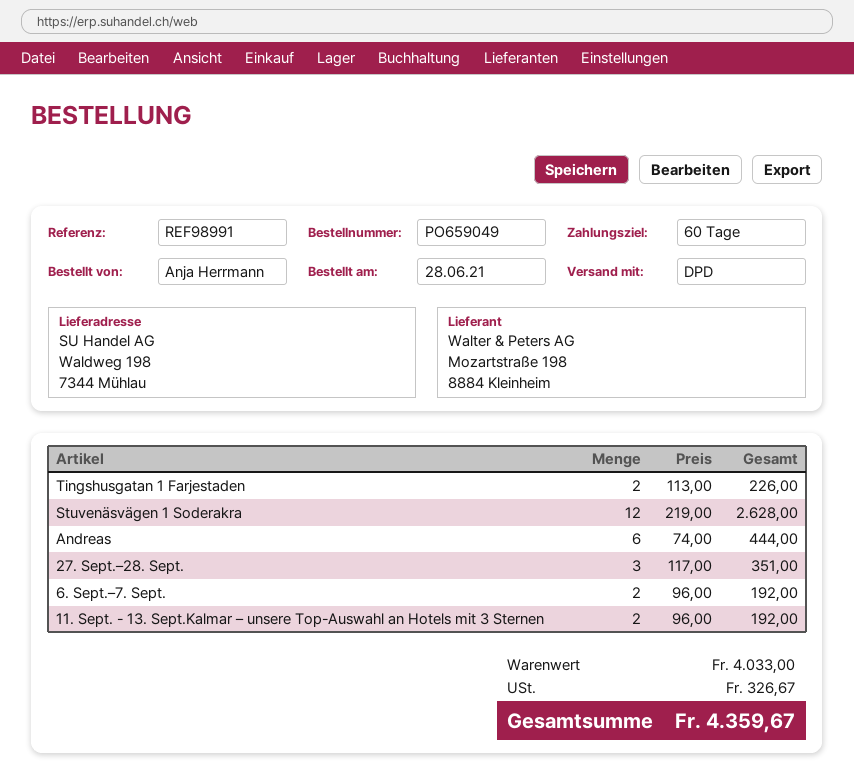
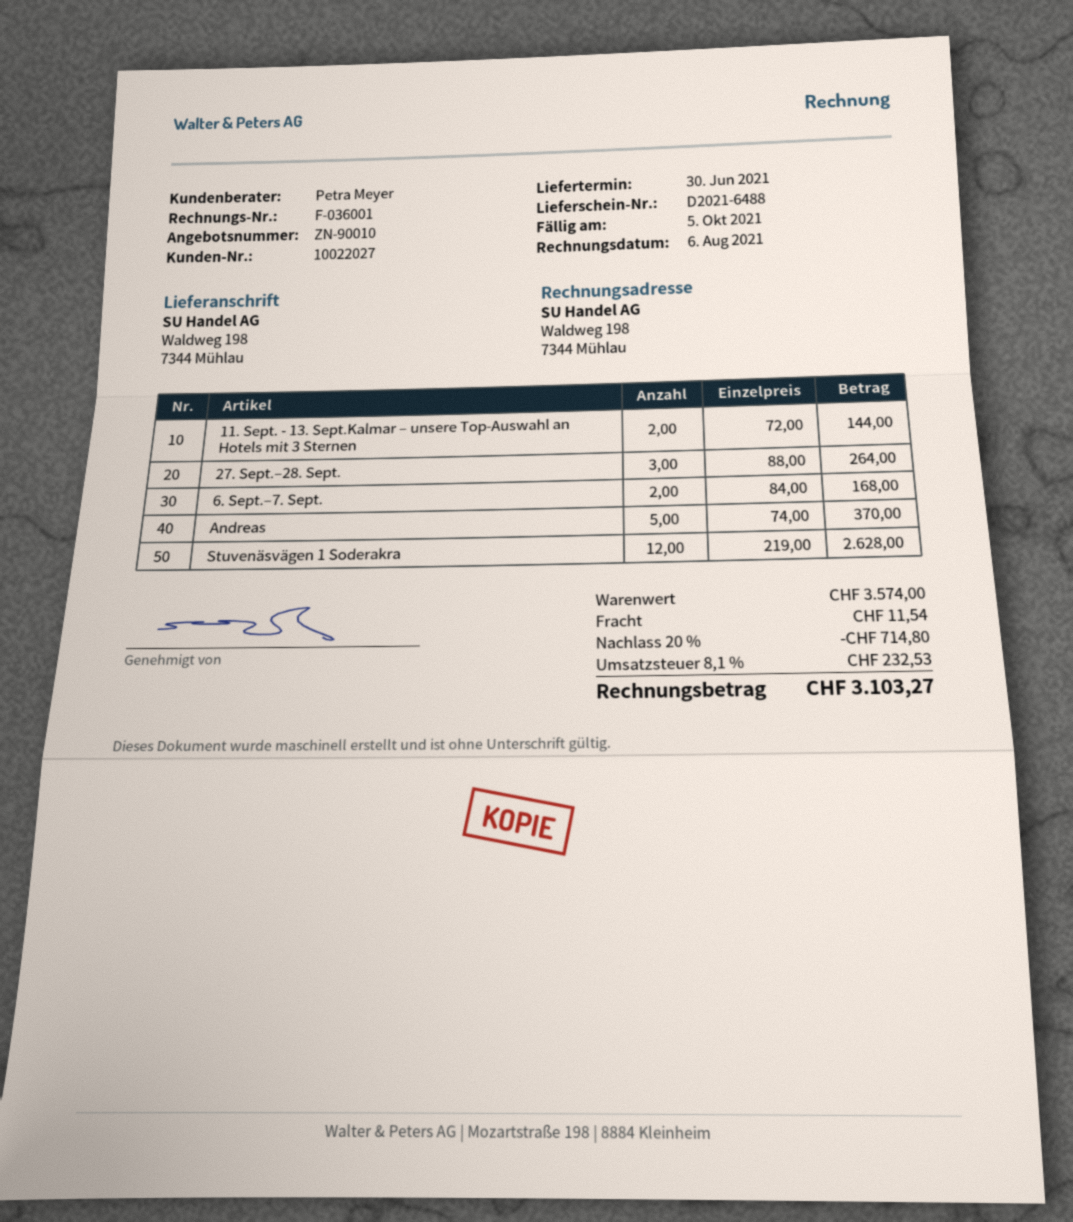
Tingshusgatan 1 Farjestaden: 2 x 113.00 = 226.00 -> none
Andreas: 6 x 74.00 = 444.00 -> 5 x 74.00 = 370.00
27. Sept.–28. Sept.: 3 x 117.00 = 351.00 -> 3 x 88.00 = 264.00
6. Sept.–7. Sept.: 2 x 96.00 = 192.00 -> 2 x 84.00 = 168.00
11. Sept. - 13. Sept.Kalmar – unsere Top-Auswahl an Hotels mit 3 Sternen: 2 x 96.00 = 192.00 -> 2 x 72.00 = 144.00
subtotal: 4033.00 -> 3574.00
discount: none -> 20% = 714.80
shipping: none -> 11.54
tax: 326.67 -> 232.53
total: 4359.67 -> 3103.27

